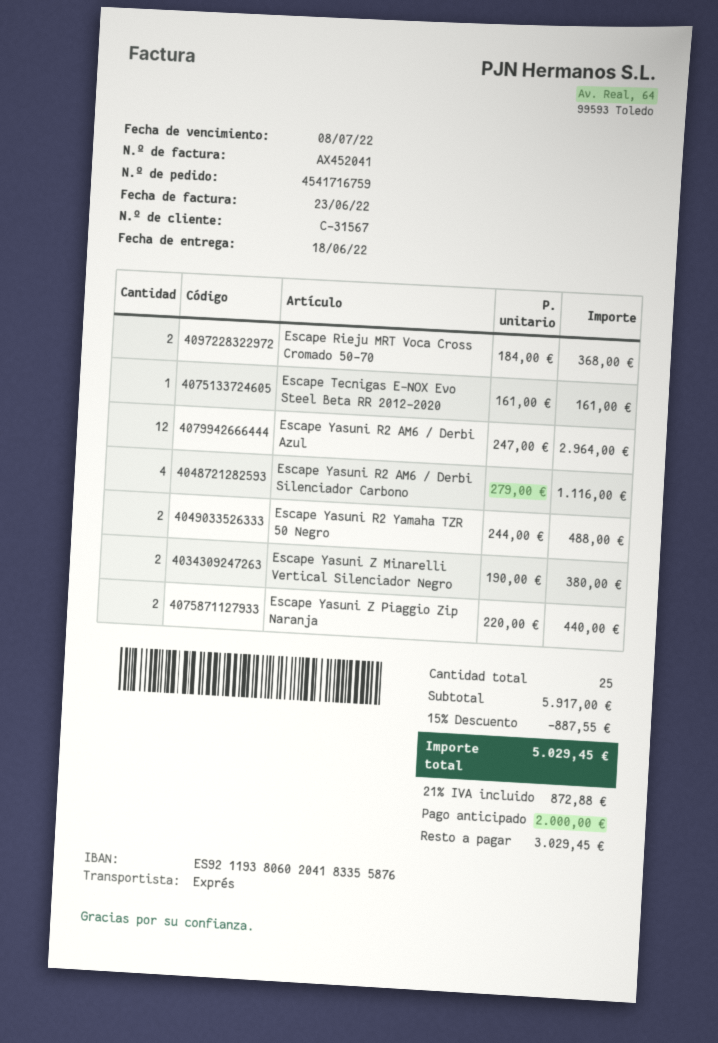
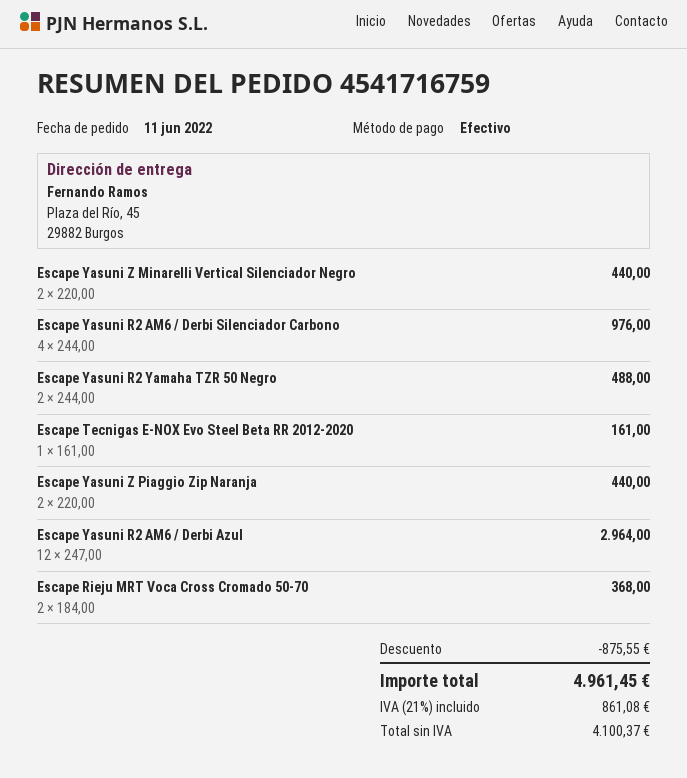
Escape Yasuni R2 AM6 / Derbi Silenciador Carbono: 4 x 279.00 = 1116.00 -> 4 x 244.00 = 976.00
Escape Yasuni Z Minarelli Vertical Silenciador Negro: 2 x 190.00 = 380.00 -> 2 x 220.00 = 440.00
discount: 887.55 -> 875.55
tax: 21% = 872.88 -> 21% = 861.08
total: 5029.45 -> 4961.45

